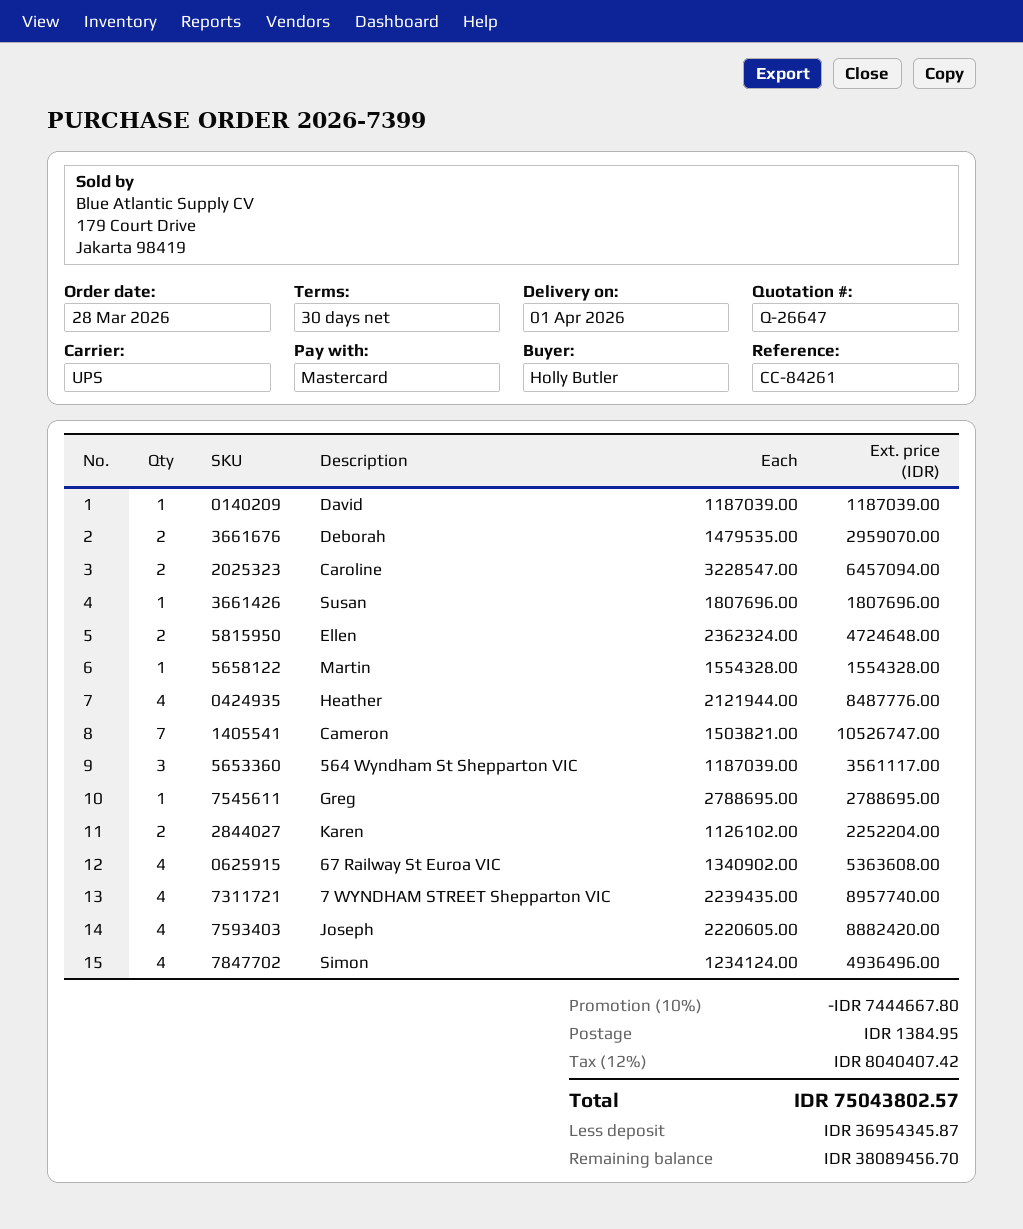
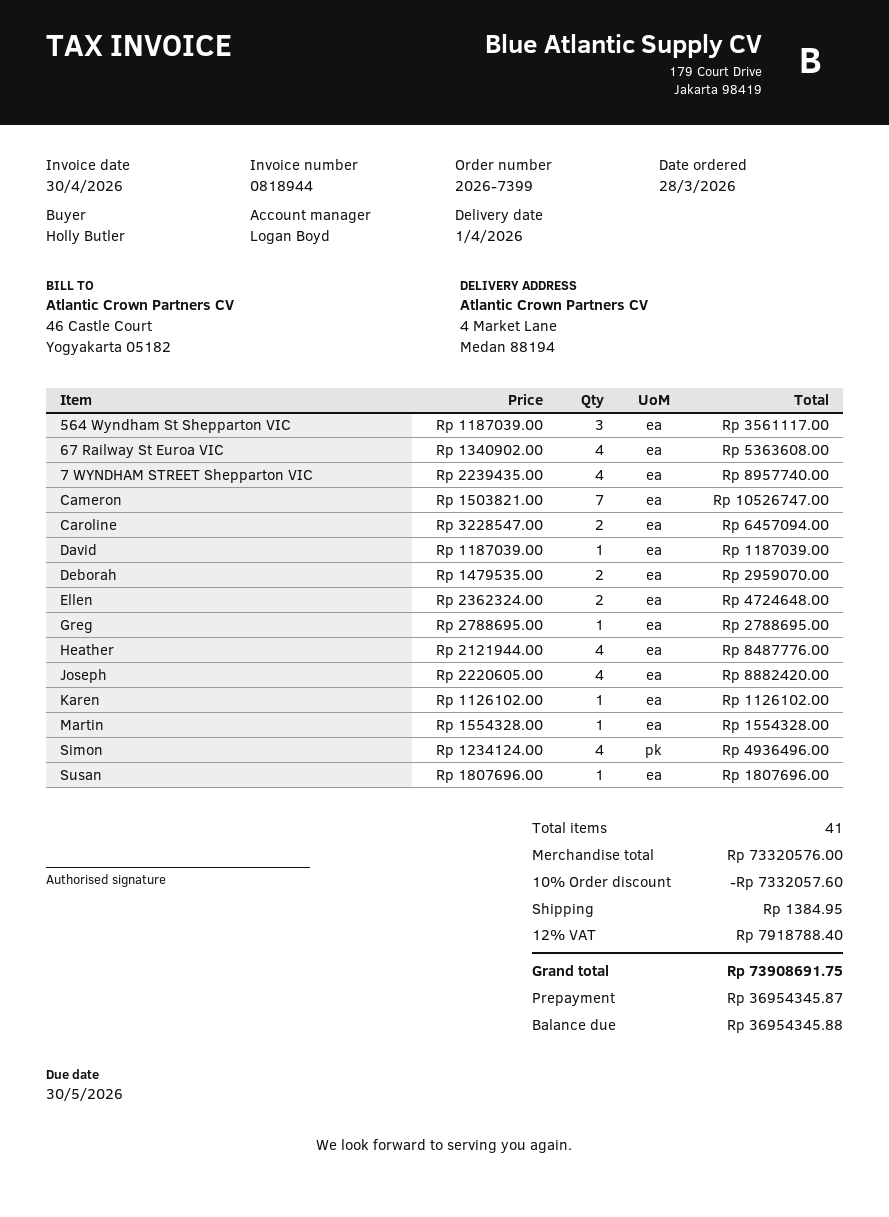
Karen: 2 x 1126102.00 = 2252204.00 -> 1 x 1126102.00 = 1126102.00
discount: 10% = 7444667.80 -> 10% = 7332057.60
tax: 12% = 8040407.42 -> 12% = 7918788.40
total: 75043802.57 -> 73908691.75
balance: 38089456.70 -> 36954345.88

